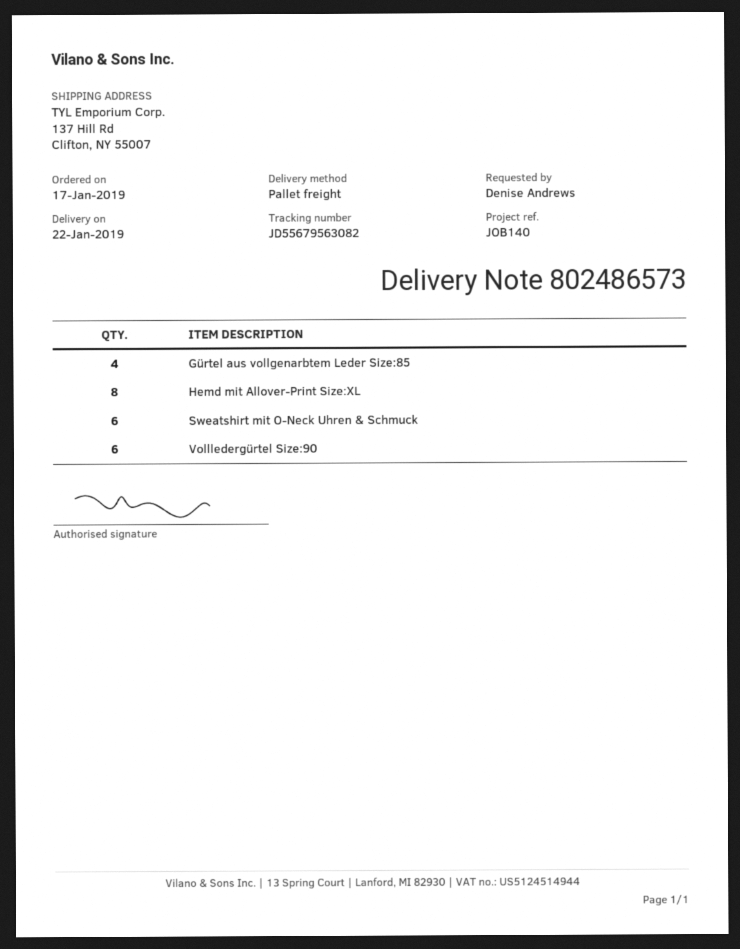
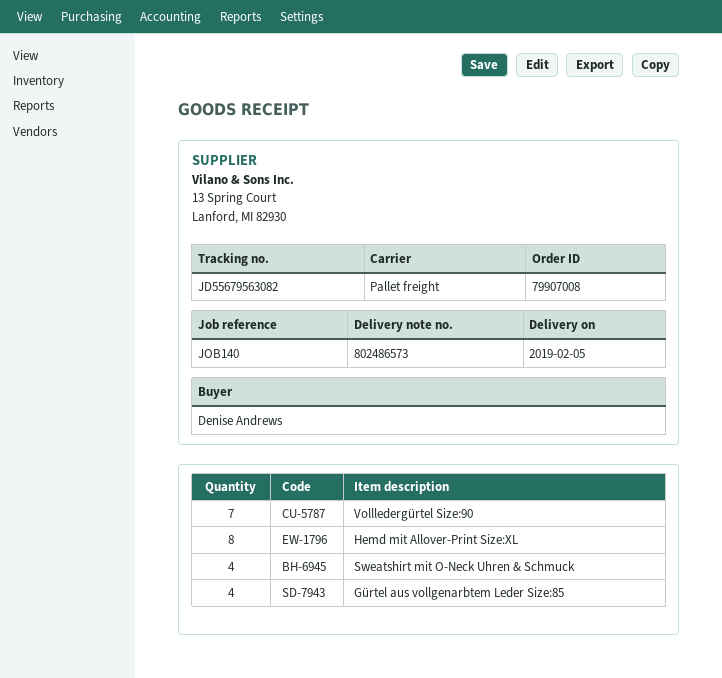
delivery date: 2019-01-22 -> 2019-02-05
Sweatshirt mit O-Neck Uhren & Schmuck: 6 -> 4
Vollledergürtel Size:90: 6 -> 7

